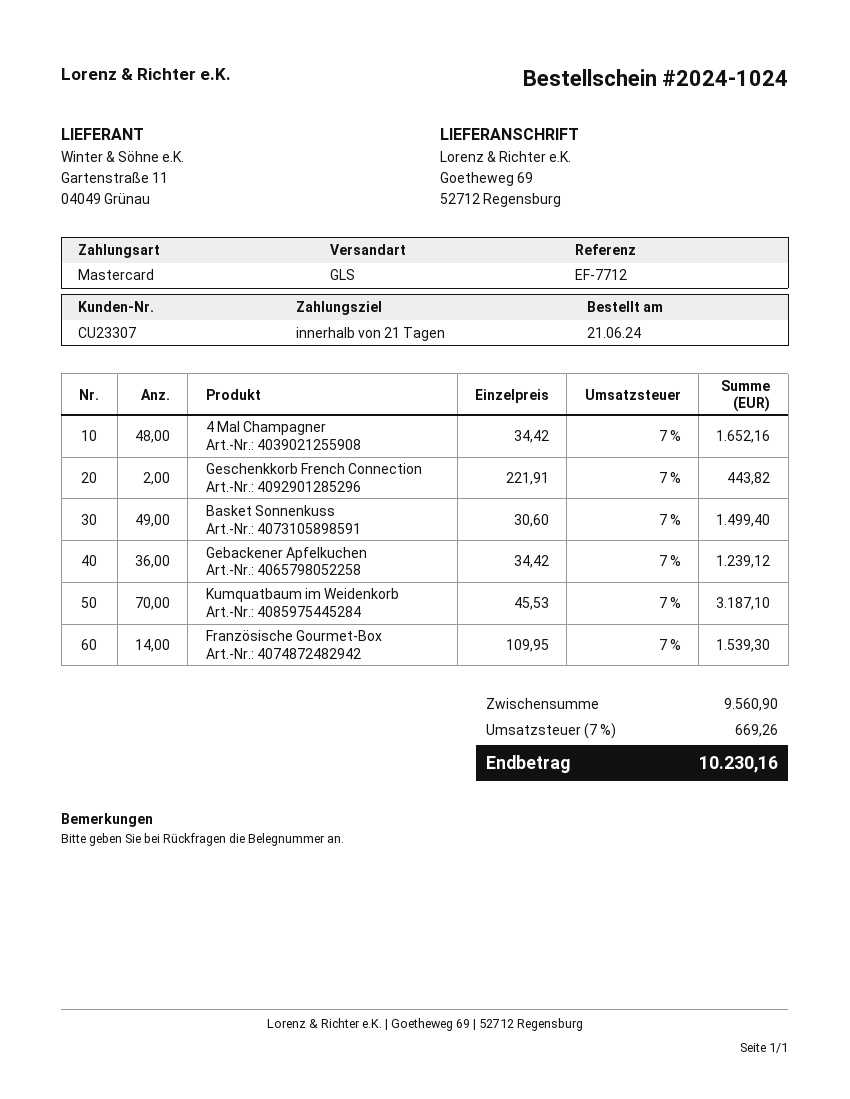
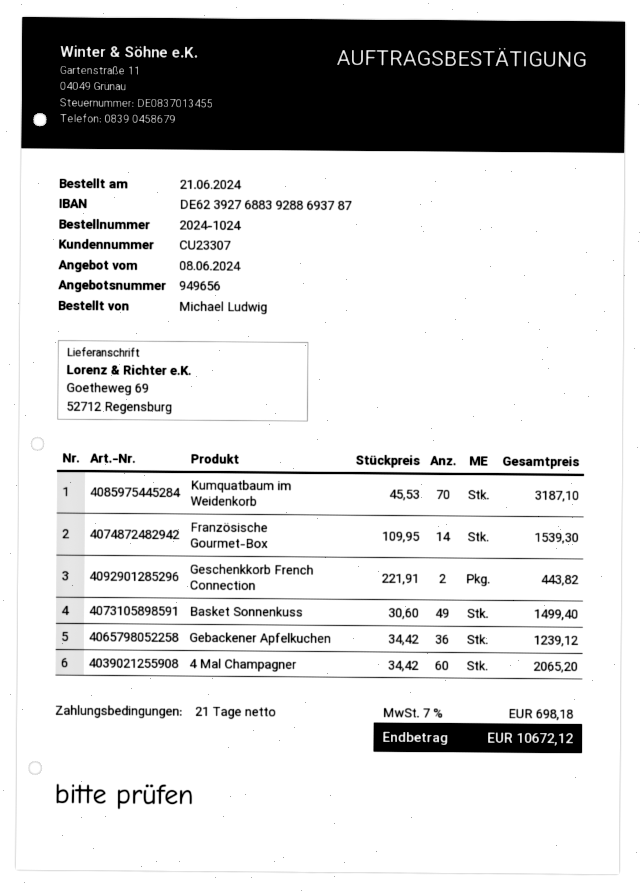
4 Mal Champagner: 48 x 34.42 = 1652.16 -> 60 x 34.42 = 2065.20
tax: 7% = 669.26 -> 7% = 698.18
total: 10230.16 -> 10672.12

